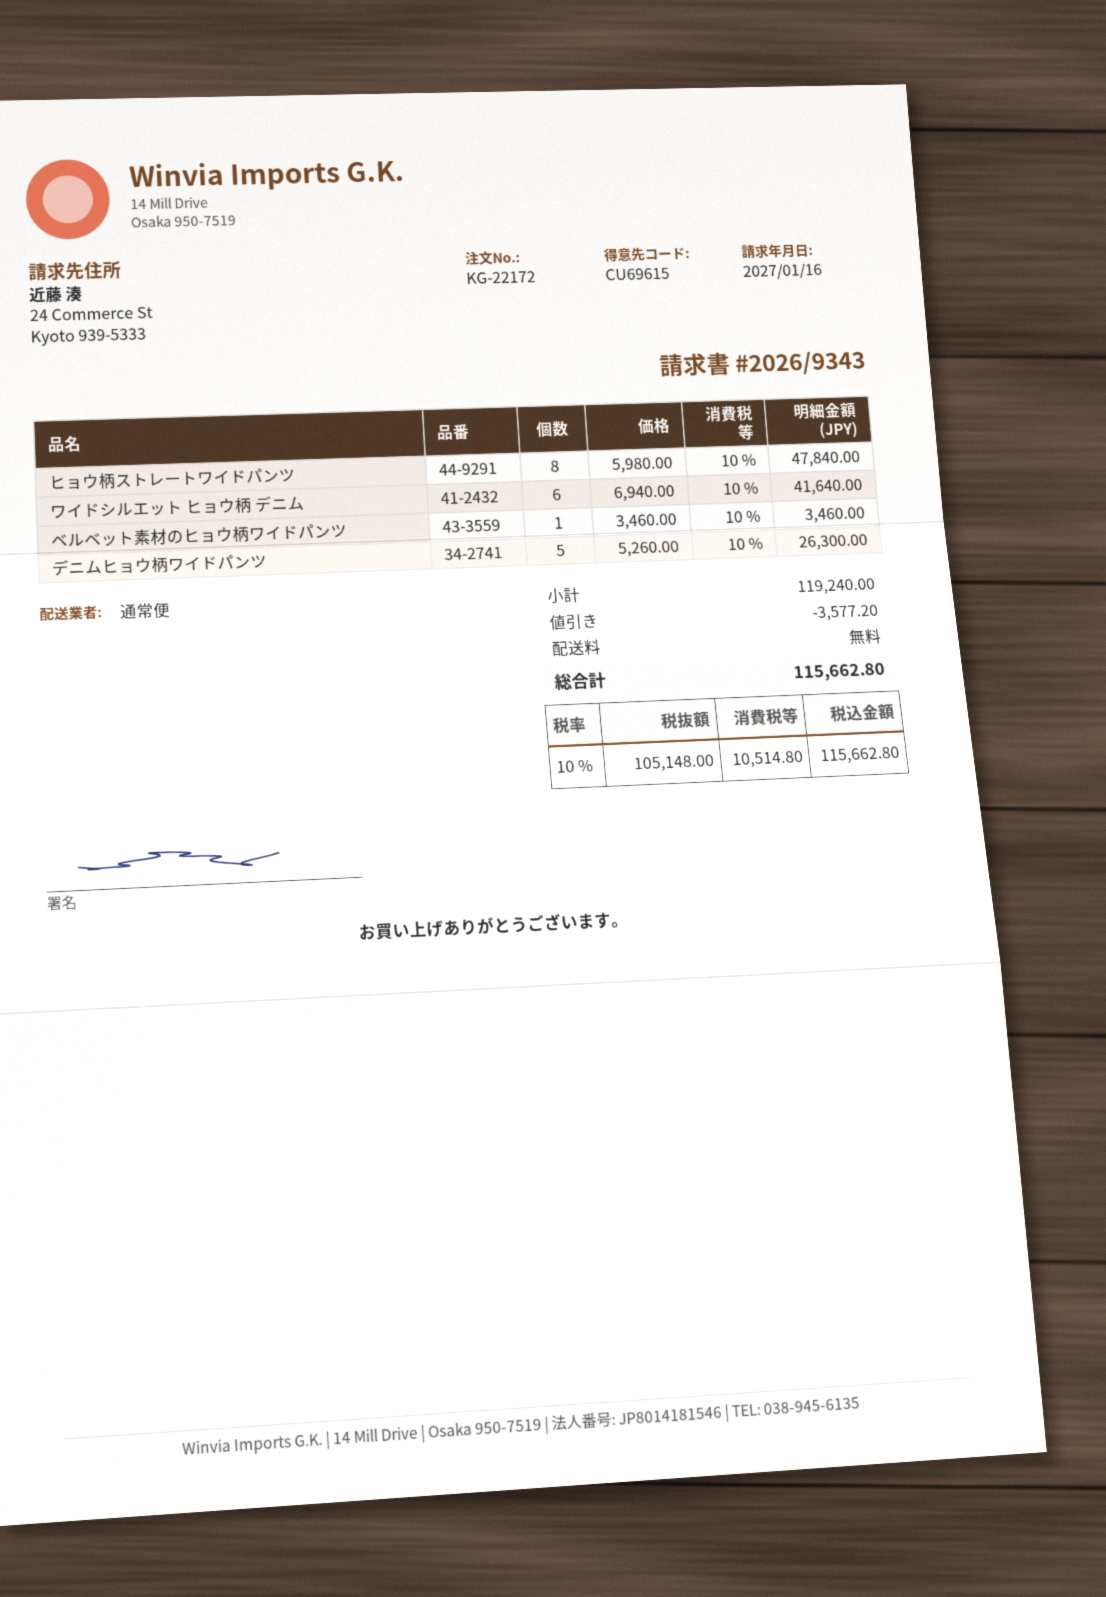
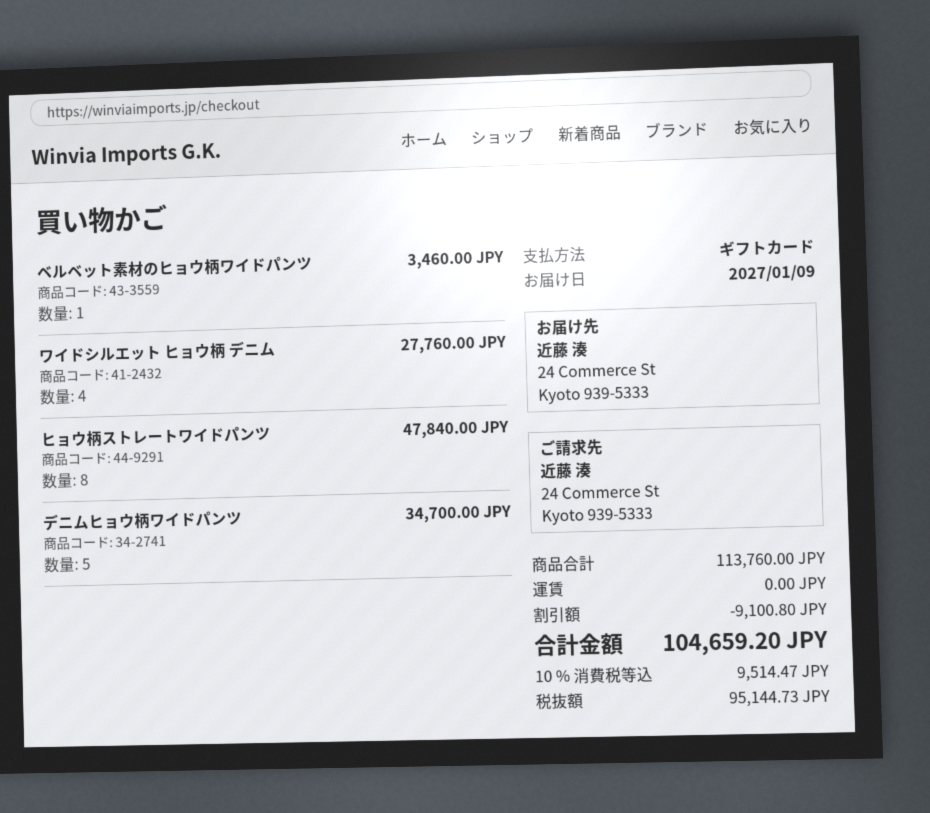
ワイドシルエット ヒョウ柄 デニム: 6 for 41640.00 -> 4 for 27760.00
デニムヒョウ柄ワイドパンツ: 5 for 26300.00 -> 5 for 34700.00
subtotal: 119240.00 -> 113760.00
discount: 3577.20 -> 9100.80
net: 105148.00 -> 95144.73
tax: 10% = 10514.80 -> 10% = 9514.47
total: 115662.80 -> 104659.20

